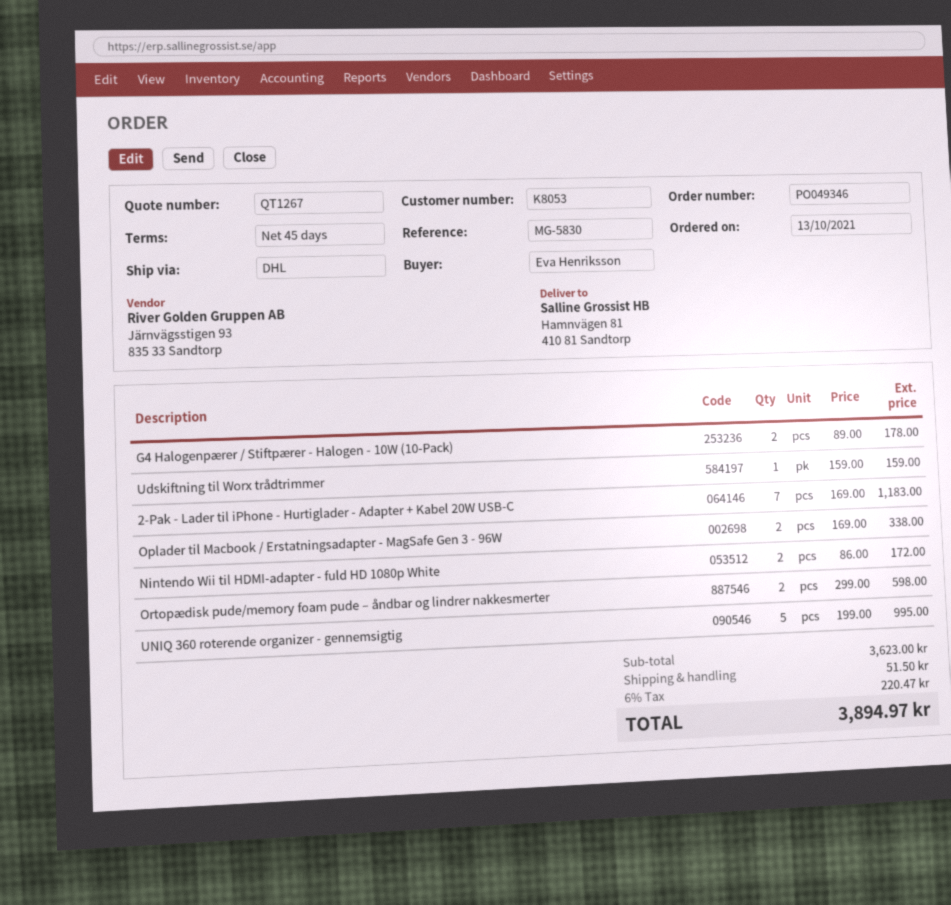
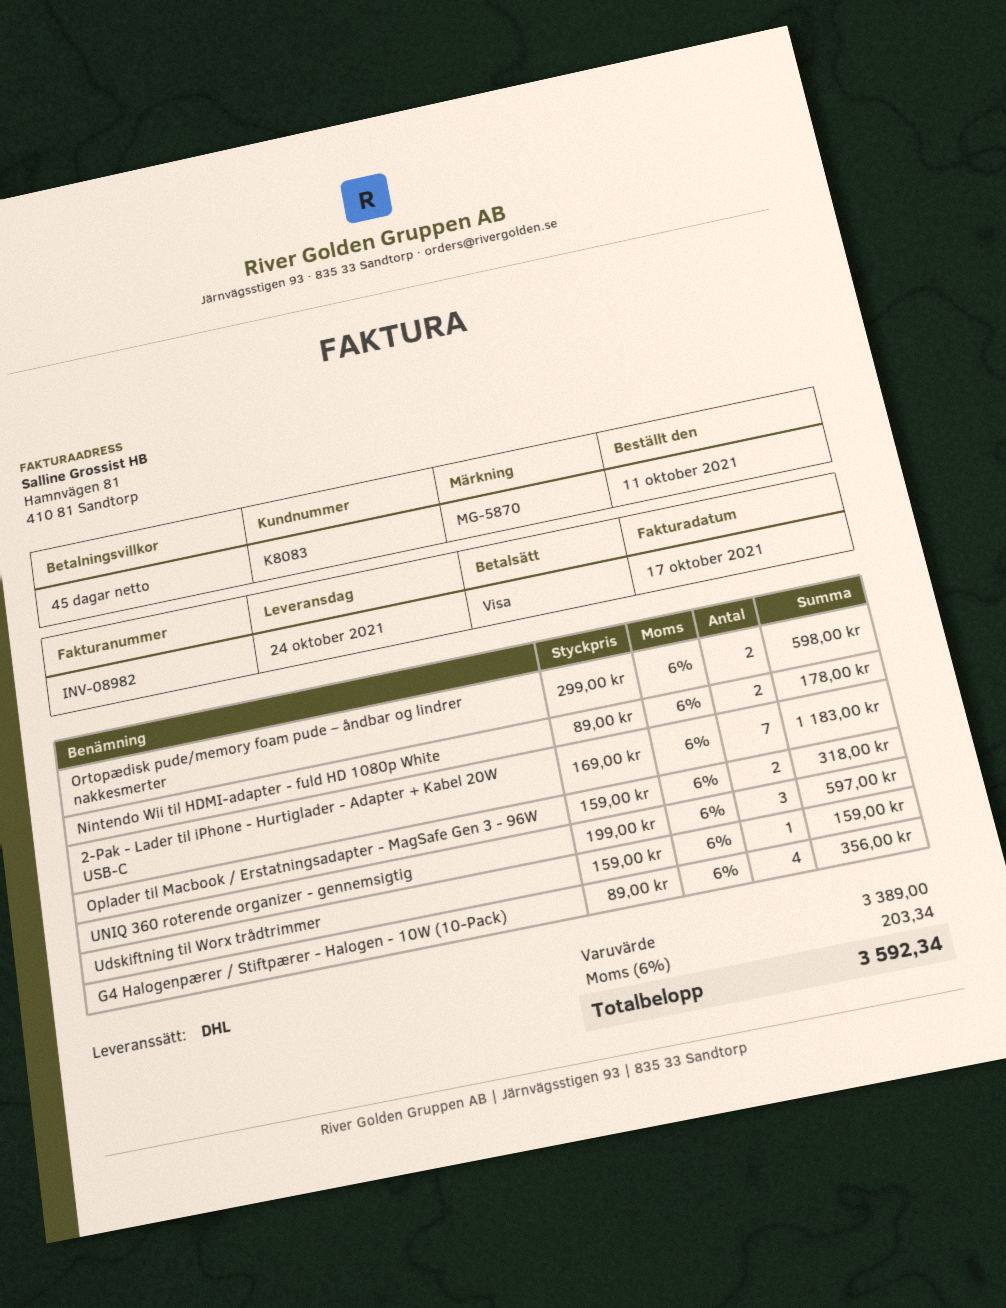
order date: 2021-10-13 -> 2021-10-11
customer number: K8053 -> K8083
reference: MG-5830 -> MG-5870
G4 Halogenpærer / Stiftpærer - Halogen - 10W (10-Pack): 2 x 89.00 = 178.00 -> 4 x 89.00 = 356.00
Oplader til Macbook / Erstatningsadapter - MagSafe Gen 3 - 96W: 2 x 169.00 = 338.00 -> 2 x 159.00 = 318.00
Nintendo Wii til HDMI-adapter - fuld HD 1080p White: 2 x 86.00 = 172.00 -> 2 x 89.00 = 178.00
UNIQ 360 roterende organizer - gennemsigtig: 5 x 199.00 = 995.00 -> 3 x 199.00 = 597.00
subtotal: 3623.00 -> 3389.00
shipping: 51.50 -> none
tax: 6% = 220.47 -> 6% = 203.34
total: 3894.97 -> 3592.34

